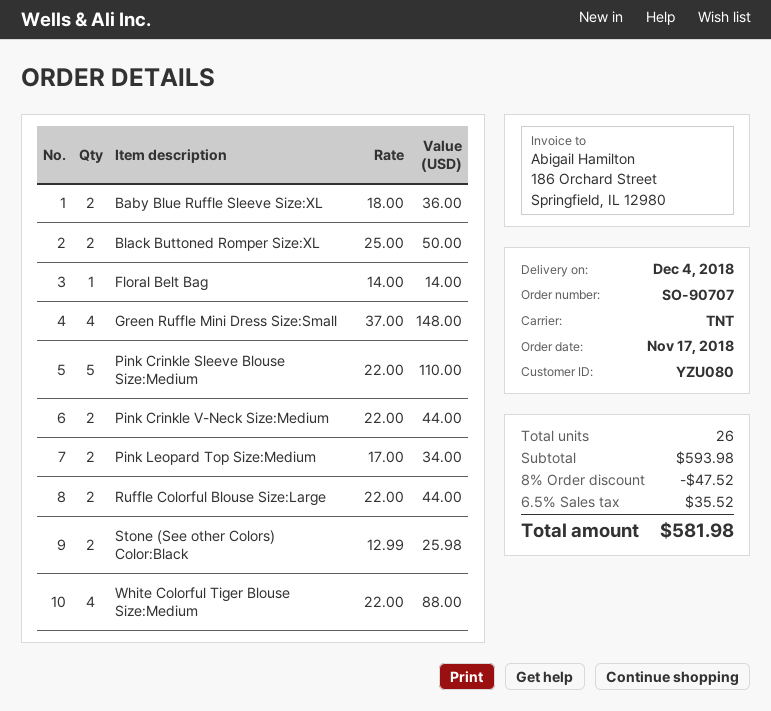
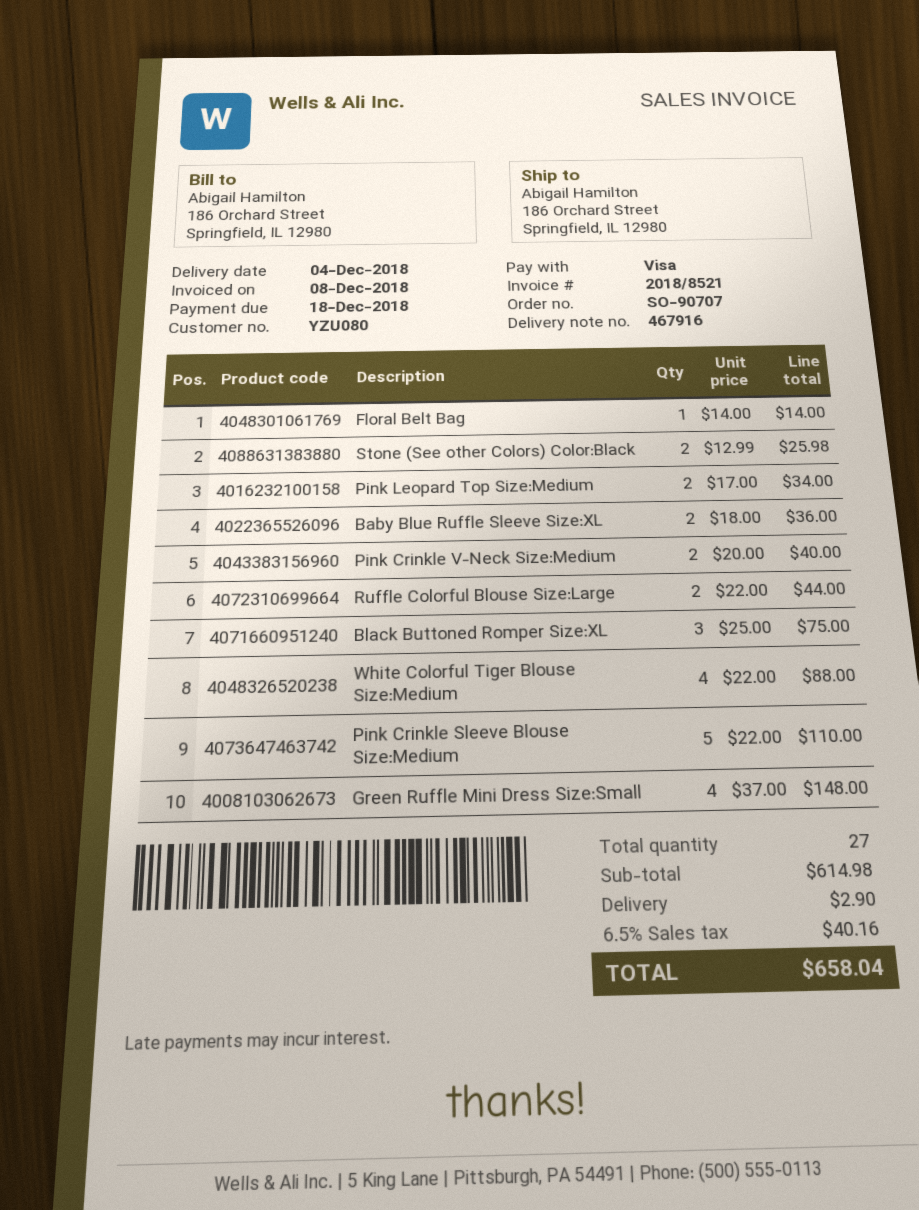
Black Buttoned Romper Size:XL: 2 x 25.00 = 50.00 -> 3 x 25.00 = 75.00
Pink Crinkle V-Neck Size:Medium: 2 x 22.00 = 44.00 -> 2 x 20.00 = 40.00
total quantity: 26 -> 27
subtotal: 593.98 -> 614.98
discount: 8% = 47.52 -> none
shipping: none -> 2.90
tax: 6.5% = 35.52 -> 6.5% = 40.16
total: 581.98 -> 658.04

